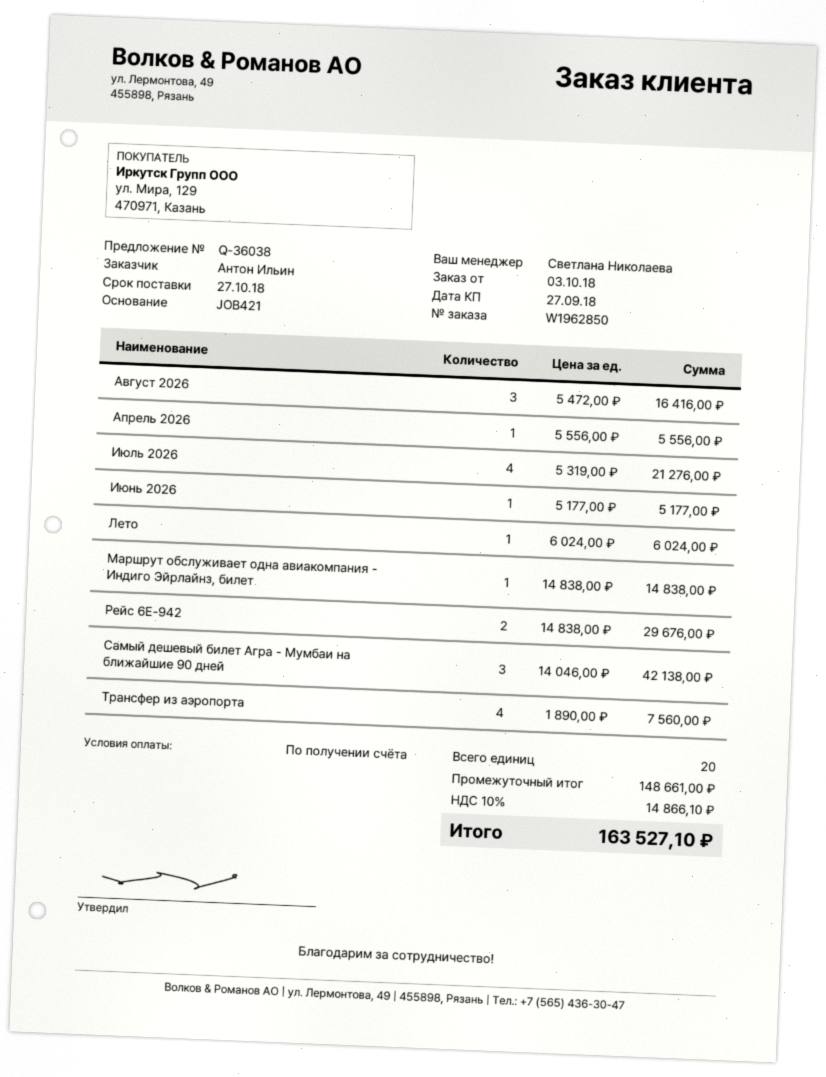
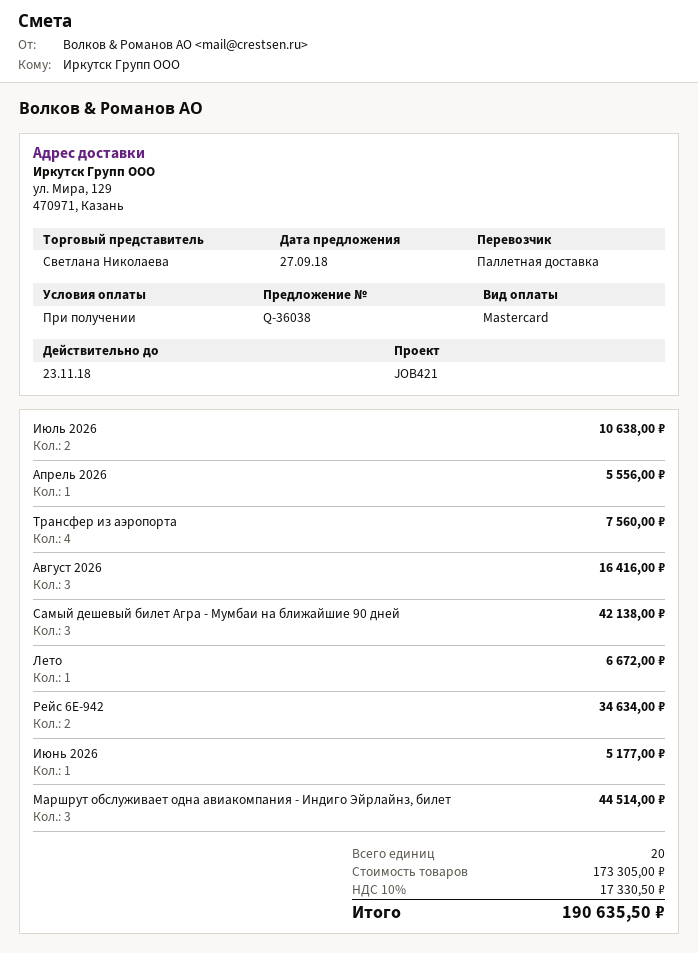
Июль 2026: 4 for 21276.00 -> 2 for 10638.00
Лето: 1 for 6024.00 -> 1 for 6672.00
Маршрут обслуживает одна авиакомпания - Индиго Эйрлайнз, билет: 1 for 14838.00 -> 3 for 44514.00
Рейс 6E-942: 2 for 29676.00 -> 2 for 34634.00
subtotal: 148661.00 -> 173305.00
tax: 10% = 14866.10 -> 10% = 17330.50
total: 163527.10 -> 190635.50

